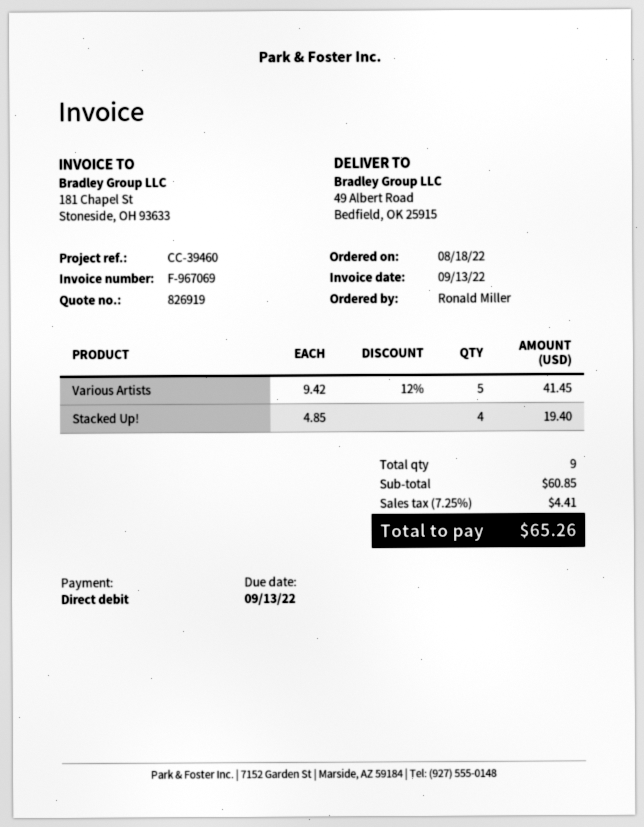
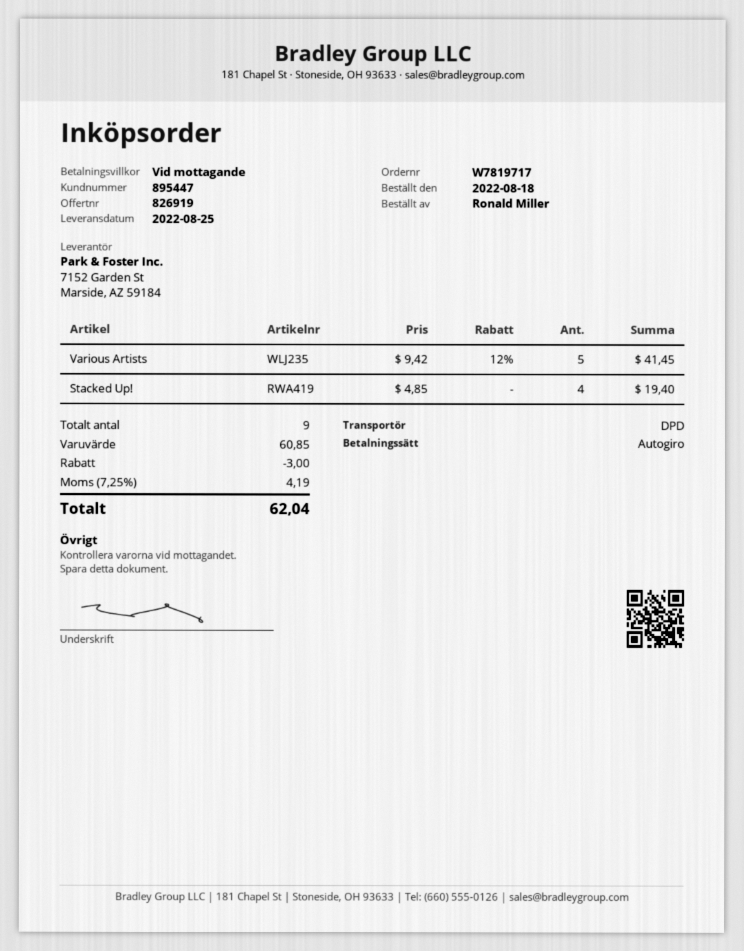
discount: none -> 3.00
tax: 7.25% = 4.41 -> 7.25% = 4.19
total: 65.26 -> 62.04

